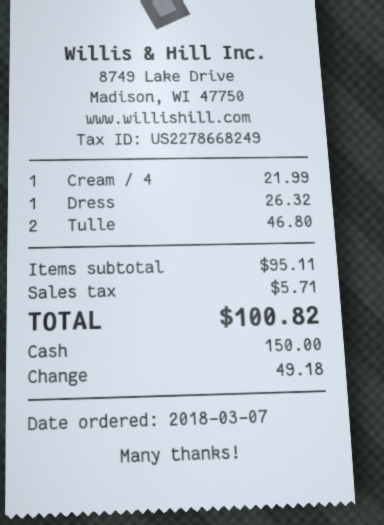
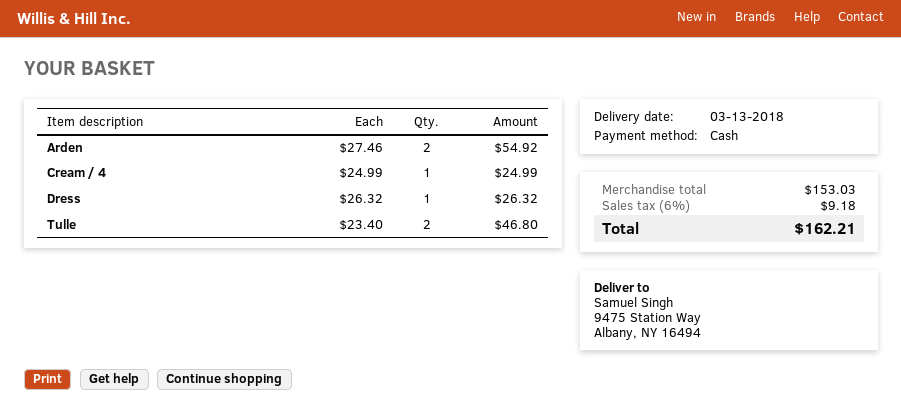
Cream / 4: 1 for 21.99 -> 1 for 24.99
Arden: none -> 2 for 54.92
subtotal: 95.11 -> 153.03
tax: 5.71 -> 9.18
total: 100.82 -> 162.21

